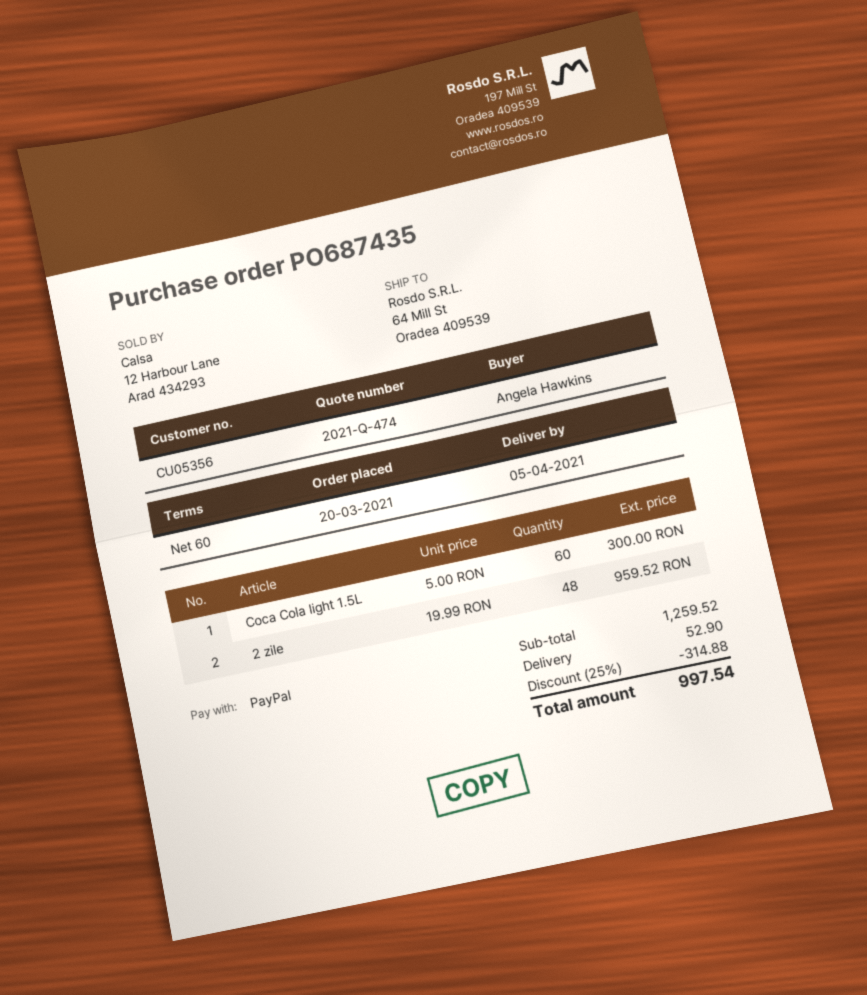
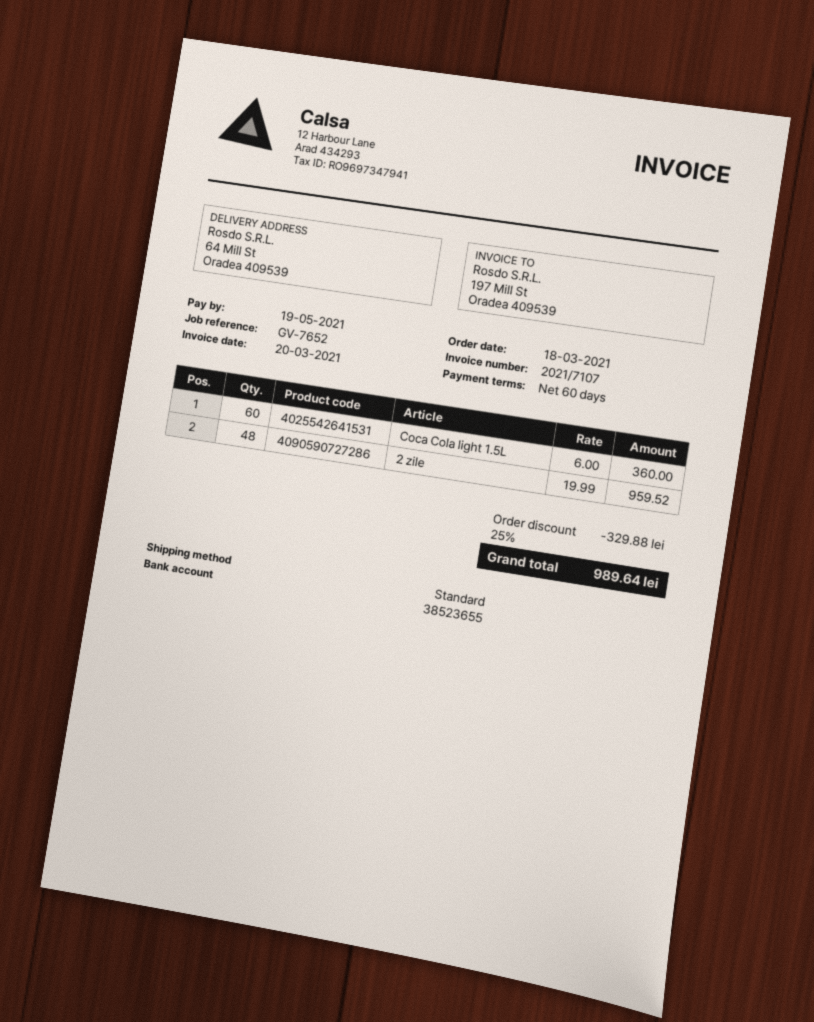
order date: 2021-03-20 -> 2021-03-18
Coca Cola light 1.5L: 60 x 5.00 = 300.00 -> 60 x 6.00 = 360.00
discount: 25% = 314.88 -> 25% = 329.88
shipping: 52.90 -> none
total: 997.54 -> 989.64

